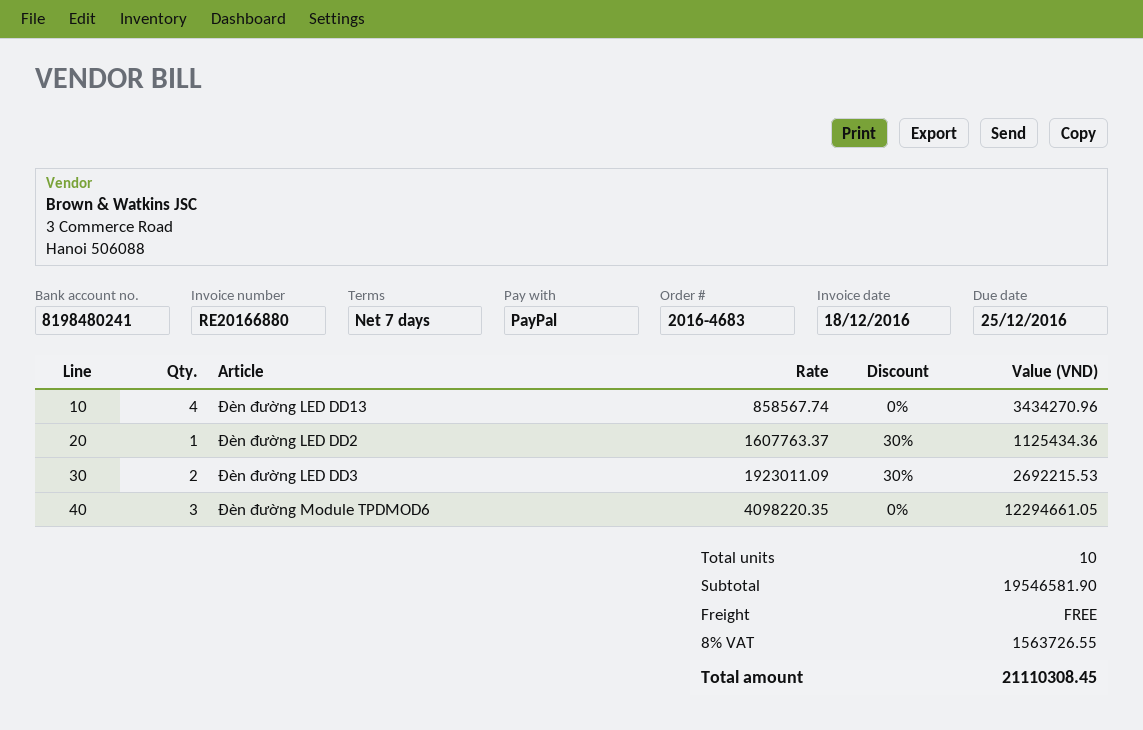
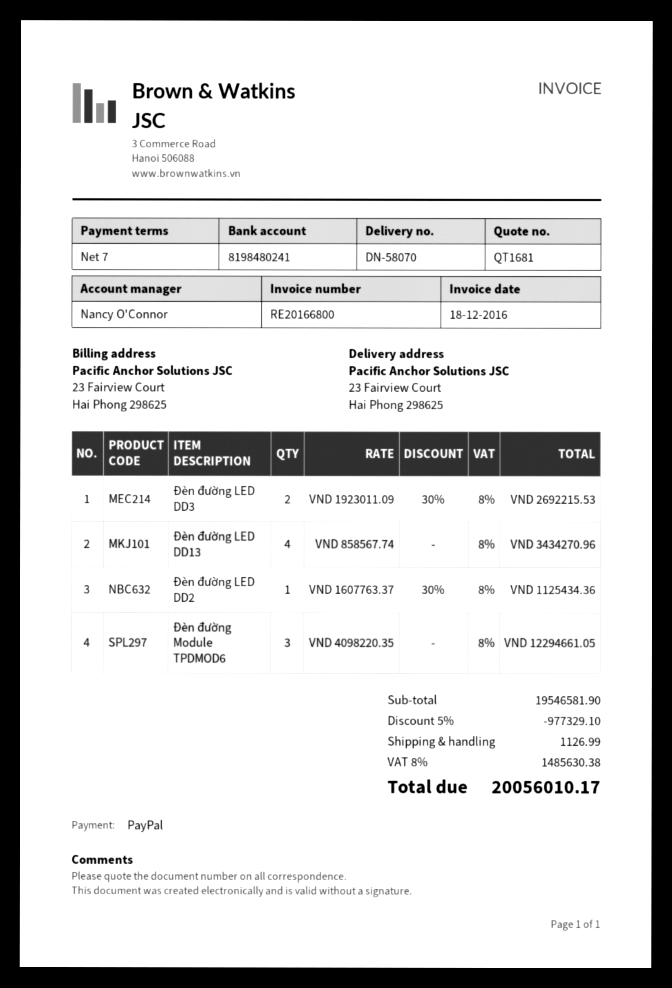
invoice number: RE20166880 -> RE20166800
discount: none -> 5% = 977329.10
shipping: 0.00 -> 1126.99
tax: 8% = 1563726.55 -> 8% = 1485630.38
total: 21110308.45 -> 20056010.17

